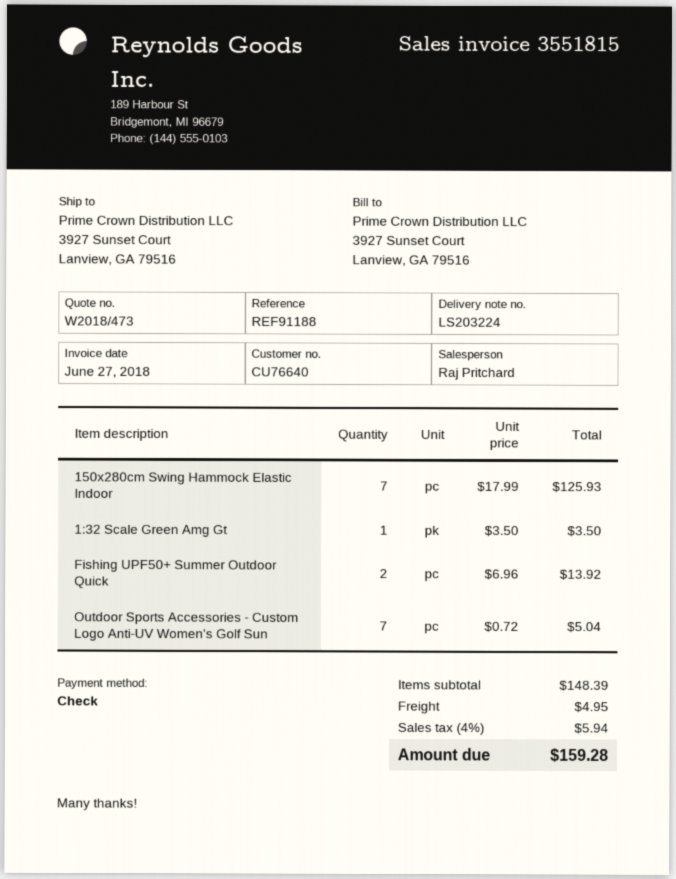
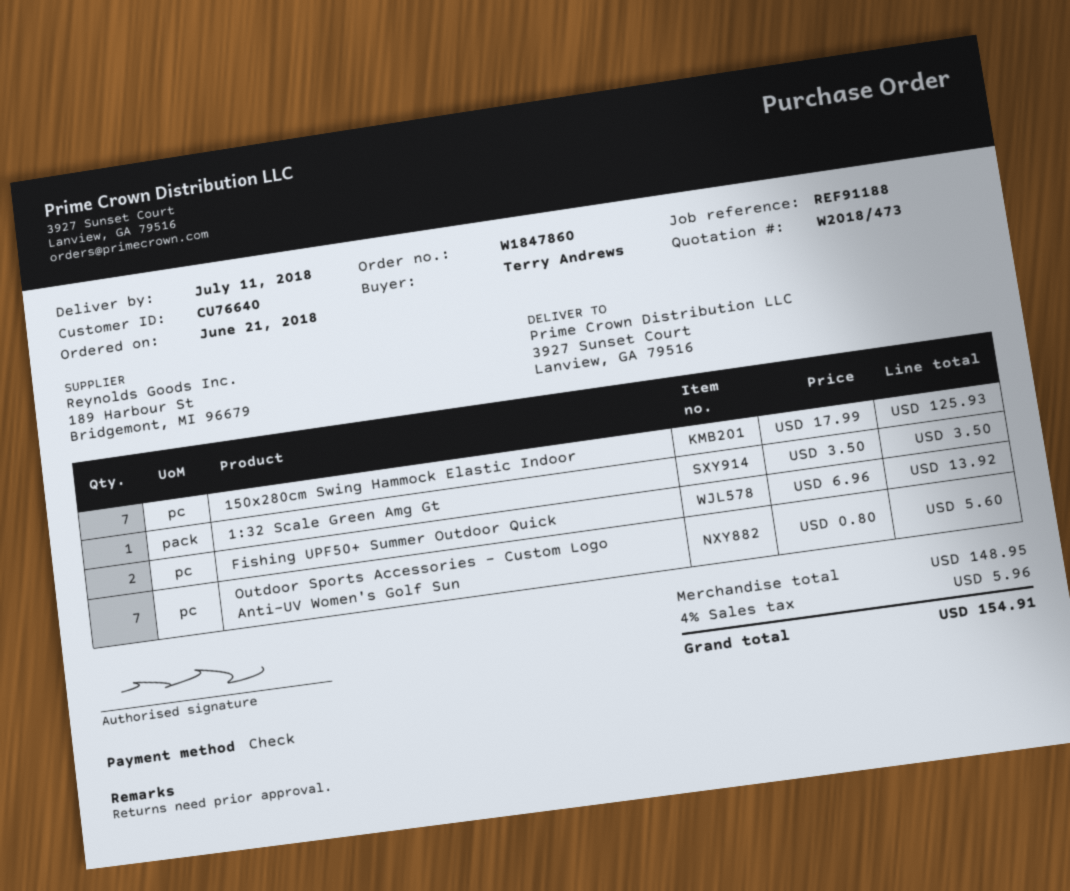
Outdoor Sports Accessories - Custom Logo Anti-UV Women's Golf Sun: 7 x 0.72 = 5.04 -> 7 x 0.80 = 5.60
subtotal: 148.39 -> 148.95
shipping: 4.95 -> none
tax: 4% = 5.94 -> 4% = 5.96
total: 159.28 -> 154.91

